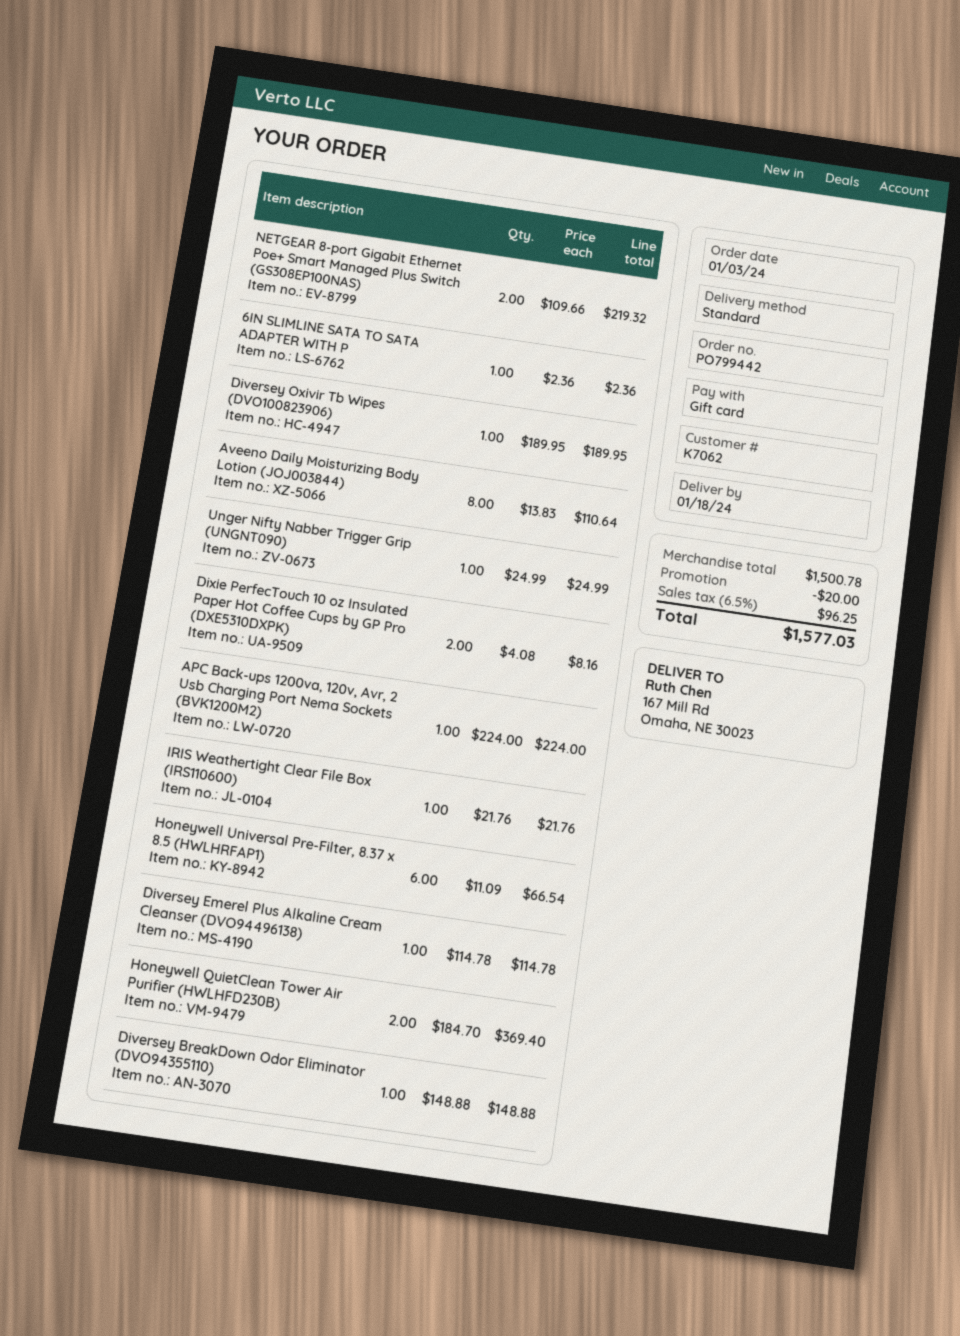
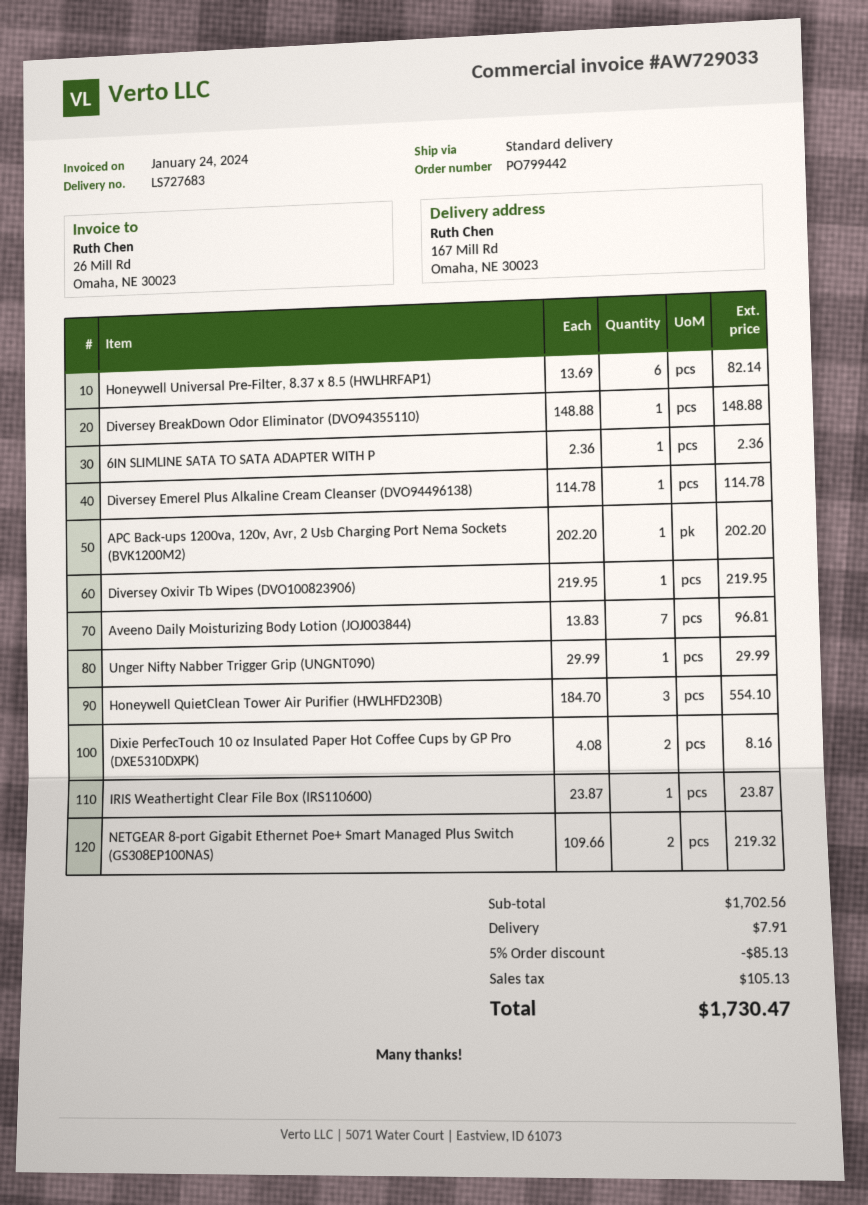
Diversey Oxivir Tb Wipes (DVO100823906): 1 x 189.95 = 189.95 -> 1 x 219.95 = 219.95
Aveeno Daily Moisturizing Body Lotion (JOJ003844): 8 x 13.83 = 110.64 -> 7 x 13.83 = 96.81
Unger Nifty Nabber Trigger Grip (UNGNT090): 1 x 24.99 = 24.99 -> 1 x 29.99 = 29.99
APC Back-ups 1200va, 120v, Avr, 2 Usb Charging Port Nema Sockets (BVK1200M2): 1 x 224.00 = 224.00 -> 1 x 202.20 = 202.20
IRIS Weathertight Clear File Box (IRS110600): 1 x 21.76 = 21.76 -> 1 x 23.87 = 23.87
Honeywell Universal Pre-Filter, 8.37 x 8.5 (HWLHRFAP1): 6 x 11.09 = 66.54 -> 6 x 13.69 = 82.14
Honeywell QuietClean Tower Air Purifier (HWLHFD230B): 2 x 184.70 = 369.40 -> 3 x 184.70 = 554.10
subtotal: 1500.78 -> 1702.56
discount: 20.00 -> 85.13
shipping: none -> 7.91
tax: 96.25 -> 105.13
total: 1577.03 -> 1730.47

